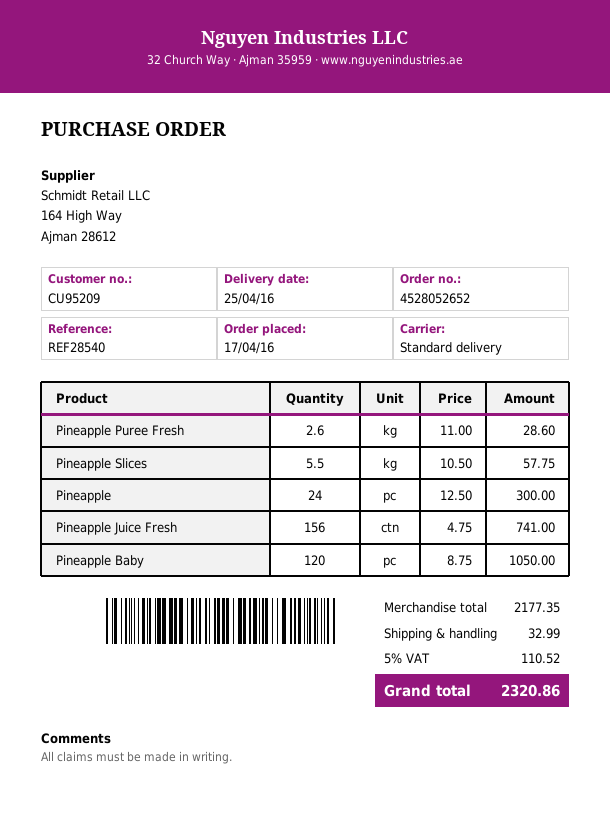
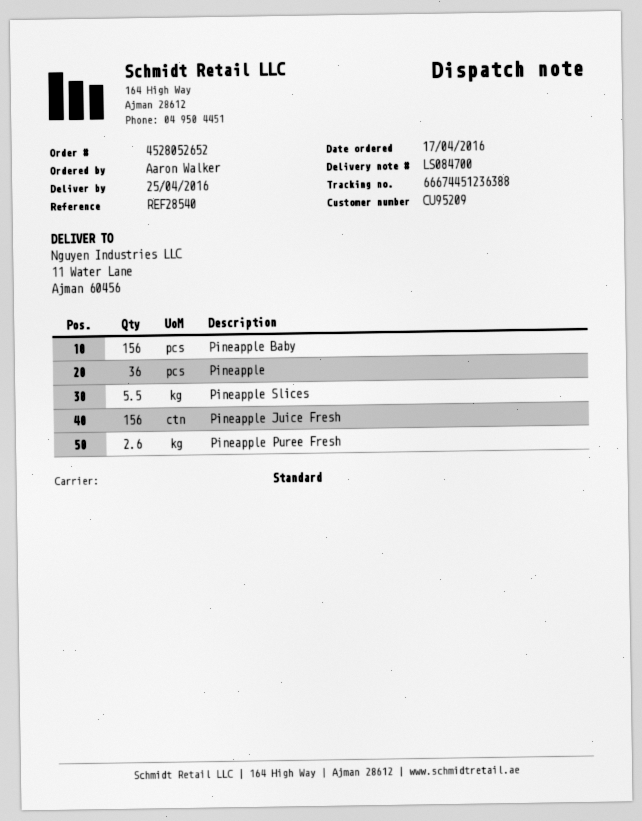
Pineapple: 24 -> 36
Pineapple Baby: 120 -> 156

